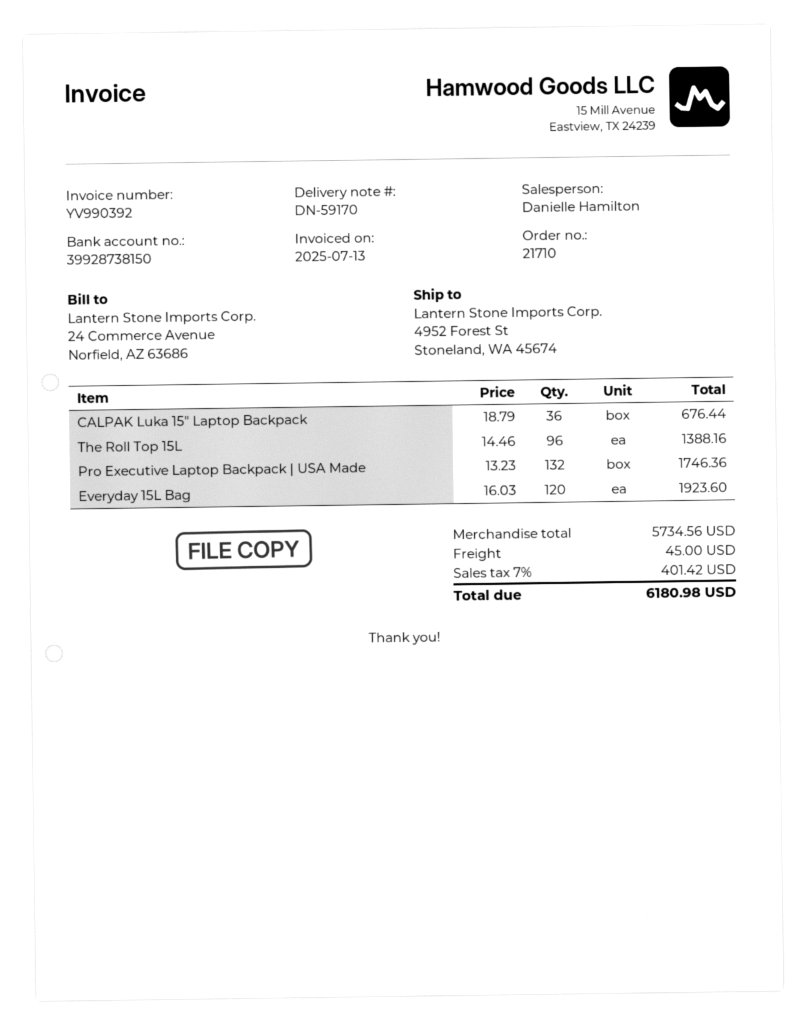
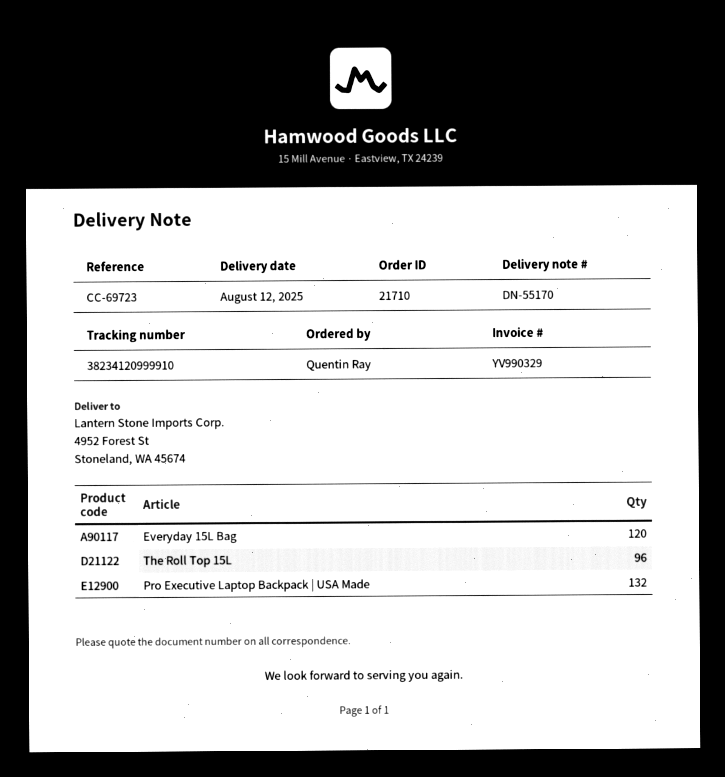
delivery note number: DN-59170 -> DN-55170
invoice number: YV990392 -> YV990329
CALPAK Luka 15" Laptop Backpack: 36 -> none

